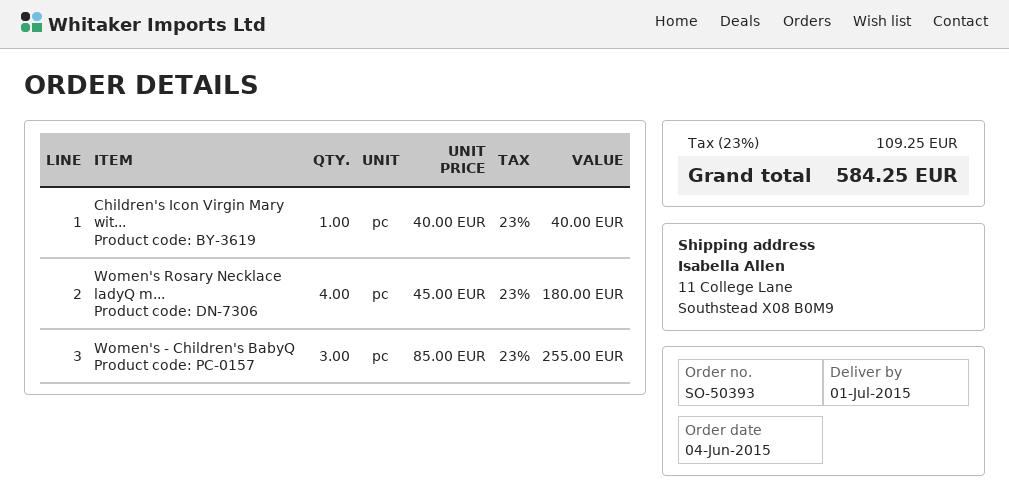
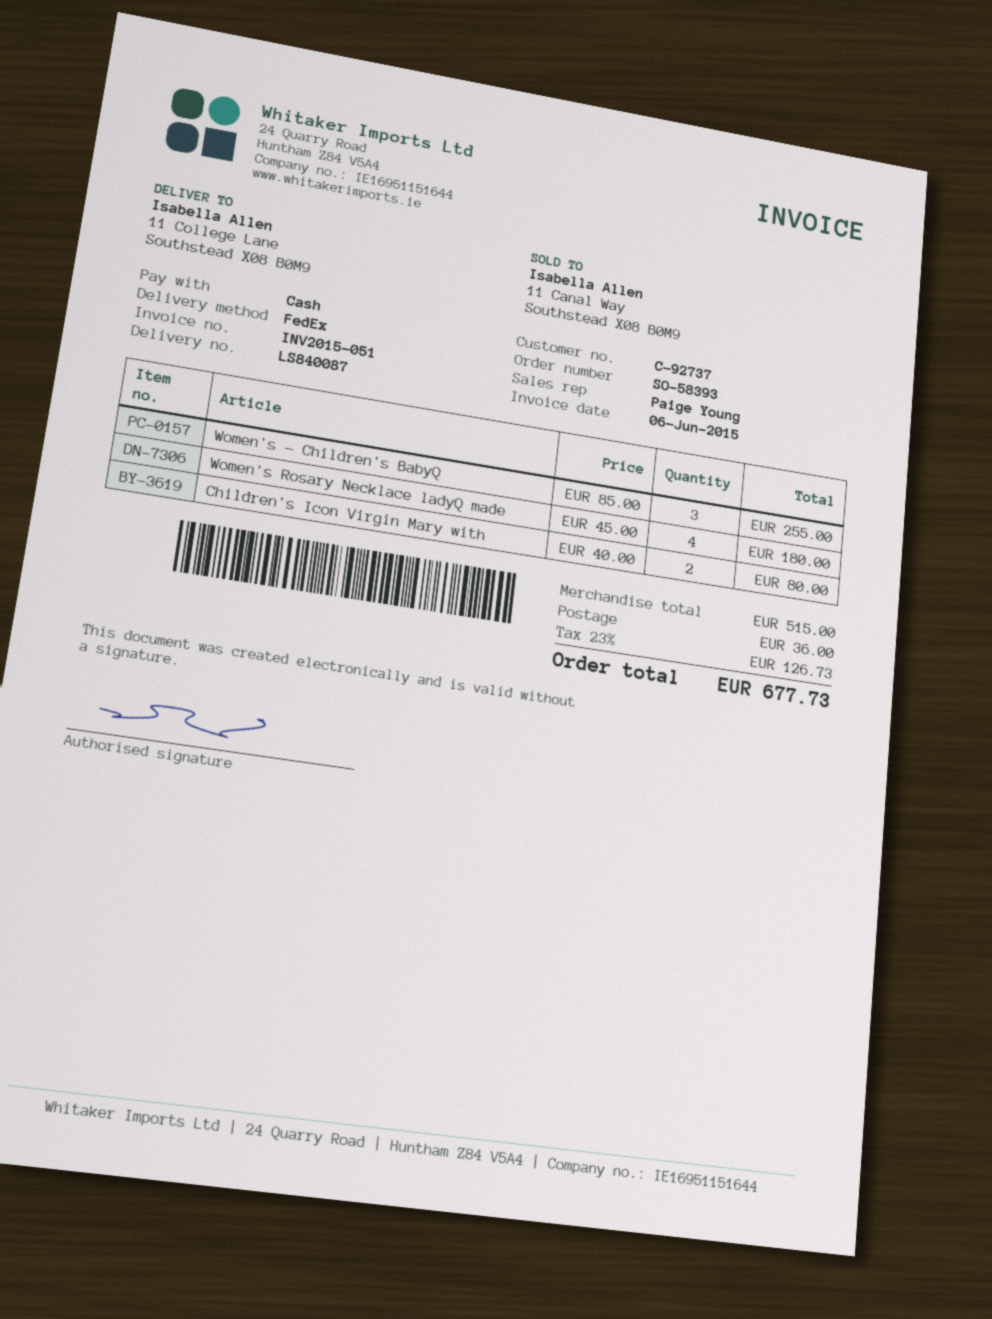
order number: SO-50393 -> SO-58393
Children's Icon Virgin Mary wit...: 1 x 40.00 = 40.00 -> 2 x 40.00 = 80.00
shipping: none -> 36.00
tax: 23% = 109.25 -> 23% = 126.73
total: 584.25 -> 677.73

